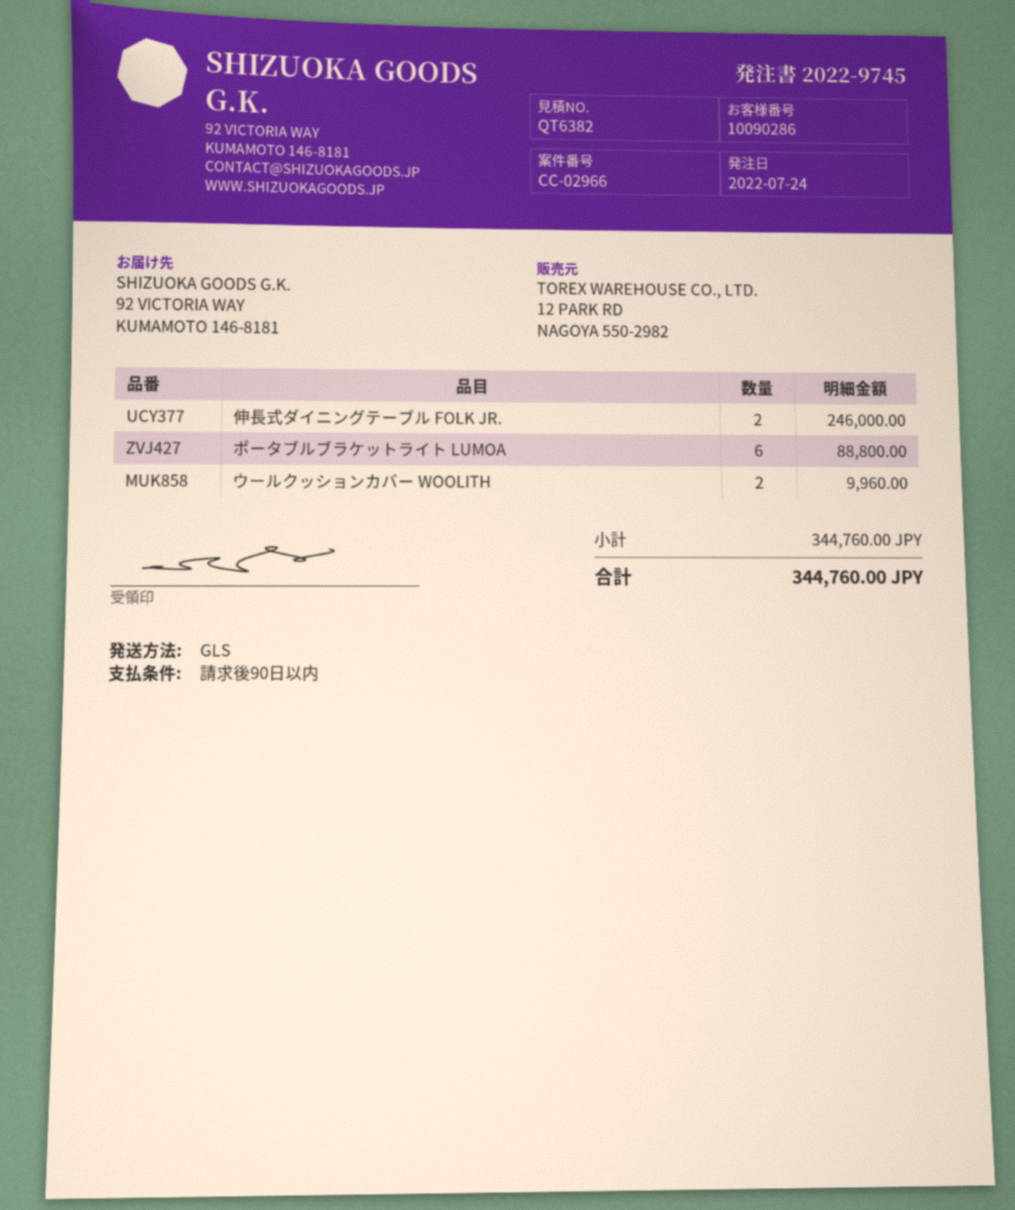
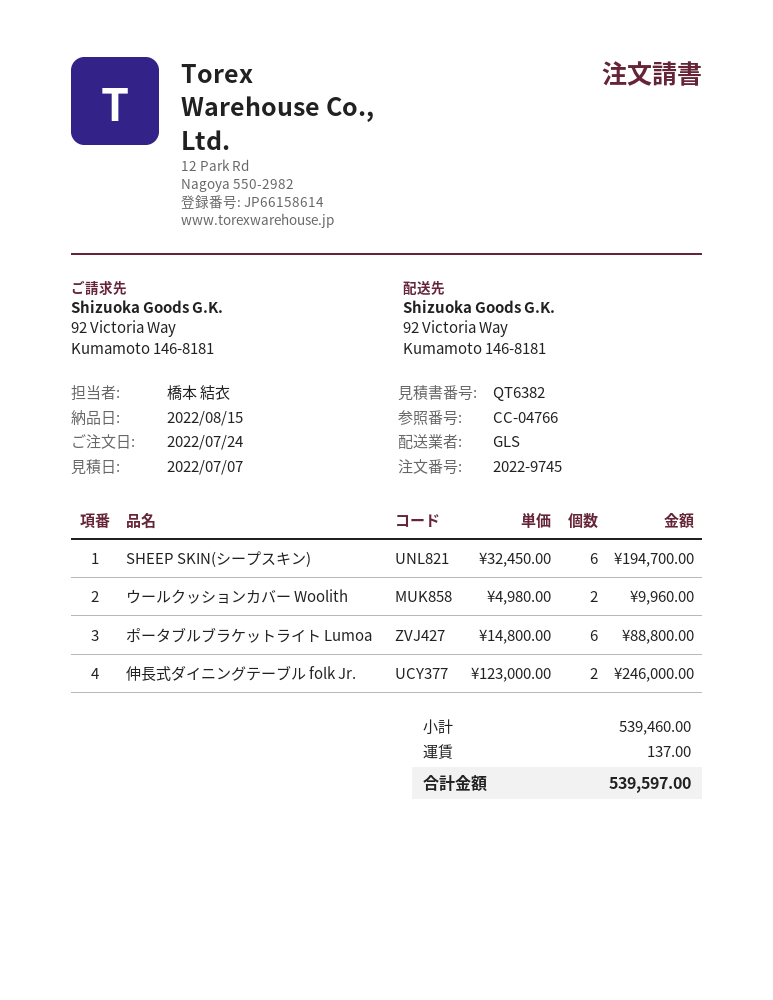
reference: CC-02966 -> CC-04766
SHEEP SKIN(シープスキン): none -> 6 for 194700.00
subtotal: 344760.00 -> 539460.00
shipping: none -> 137.00
total: 344760.00 -> 539597.00

